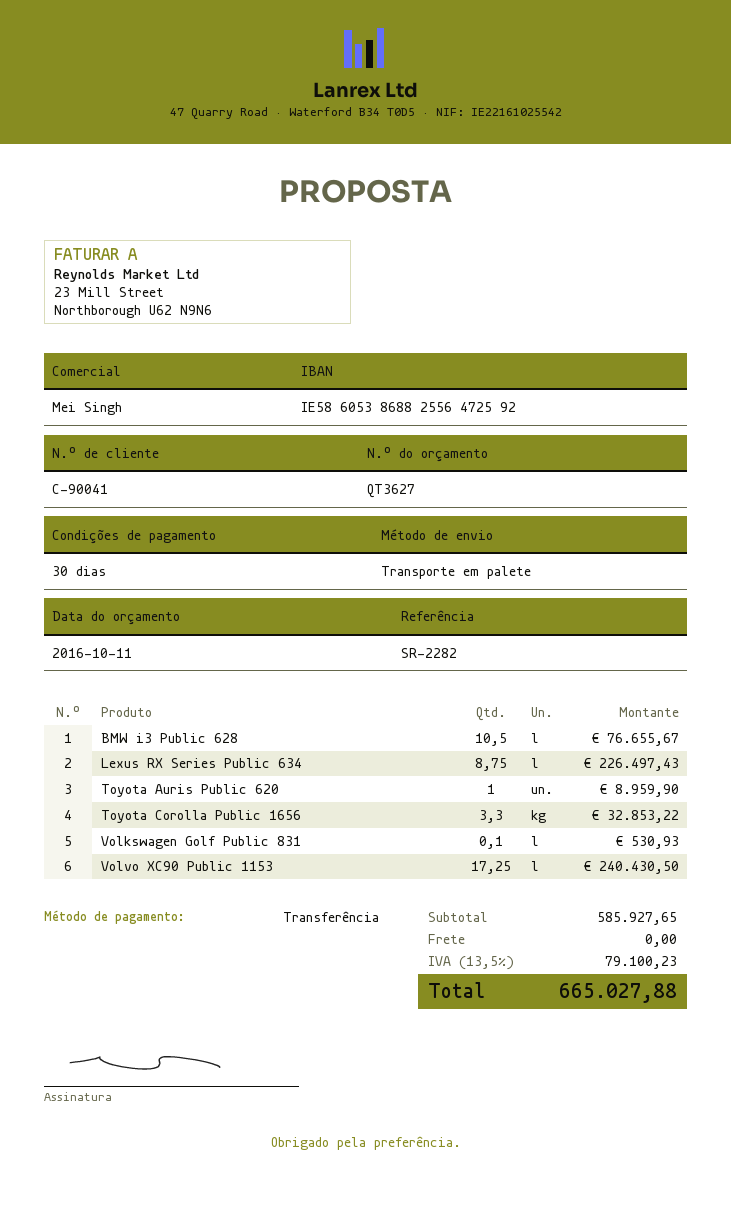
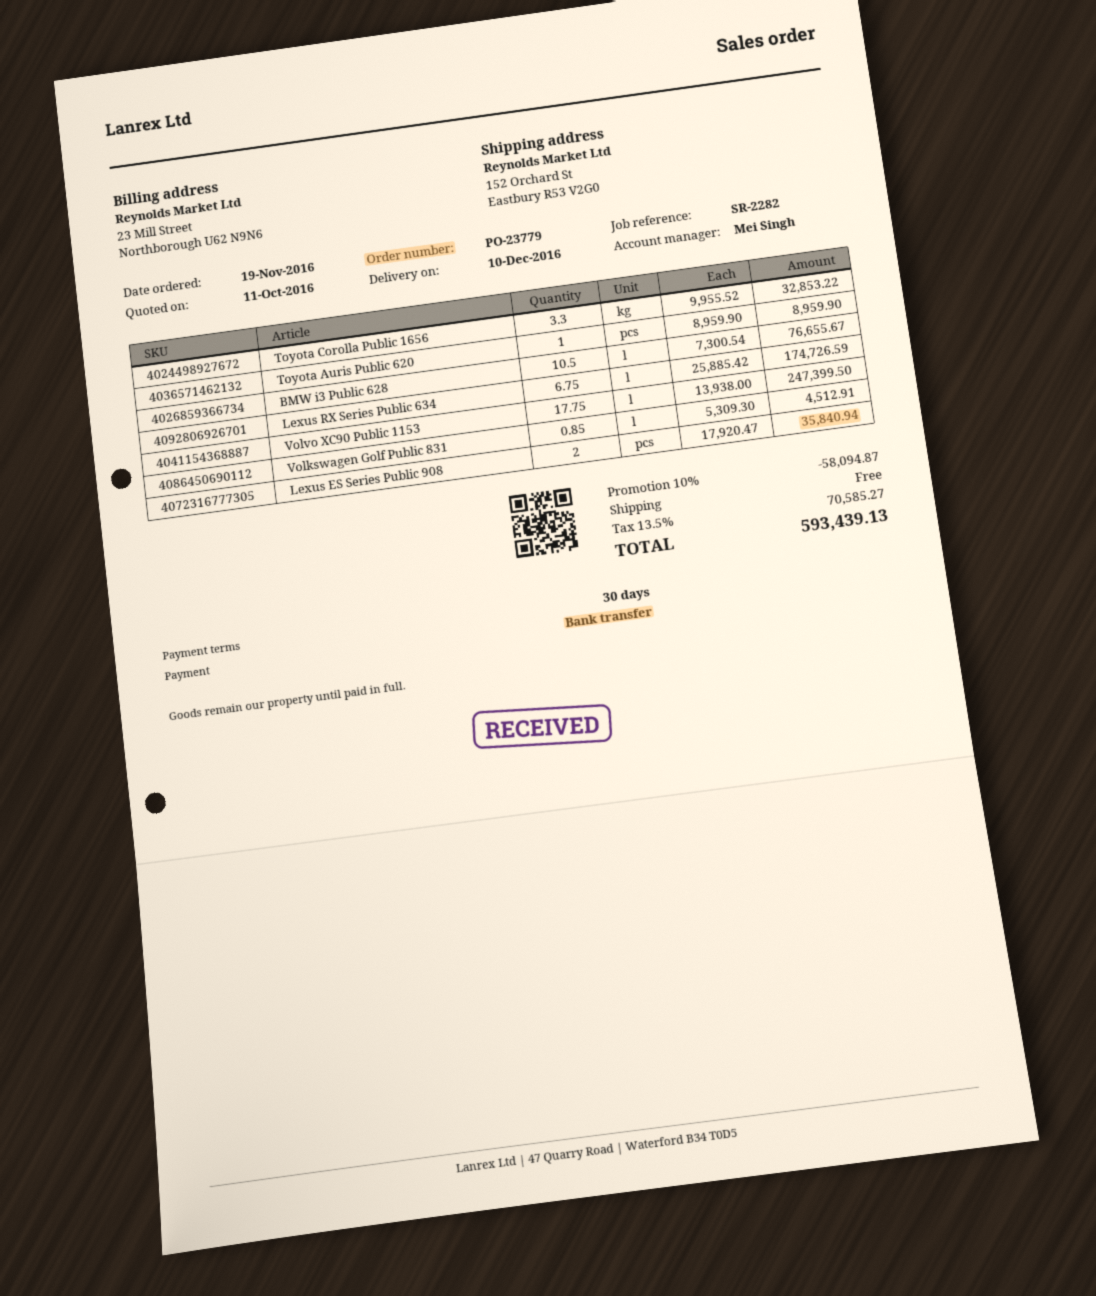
Lexus RX Series Public 634: 8.75 for 226497.43 -> 6.75 for 174726.59
Volkswagen Golf Public 831: 0.1 for 530.93 -> 0.85 for 4512.91
Volvo XC90 Public 1153: 17.25 for 240430.50 -> 17.75 for 247399.50
Lexus ES Series Public 908: none -> 2 for 35840.94
discount: none -> 10% = 58094.87
tax: 13.5% = 79100.23 -> 13.5% = 70585.27
total: 665027.88 -> 593439.13

